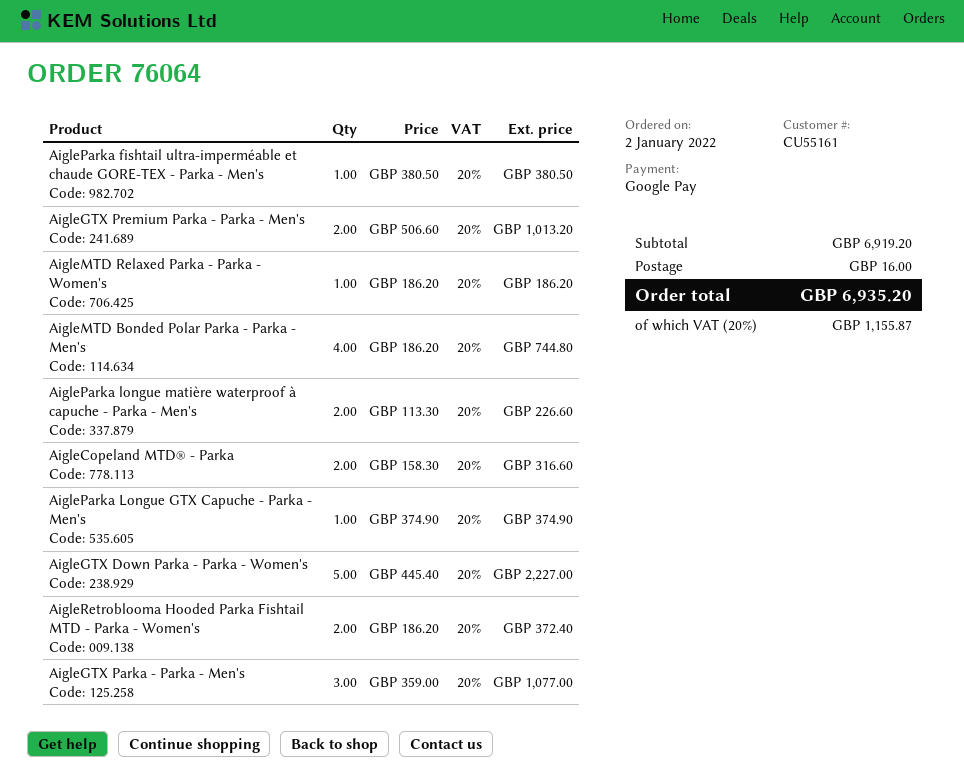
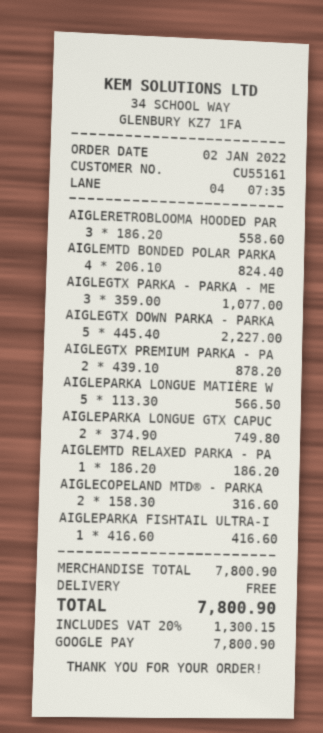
AigleParka fishtail ultra-imperméable et chaude GORE-TEX - Parka - Men's: 1 x 380.50 = 380.50 -> 1 x 416.60 = 416.60
AigleGTX Premium Parka - Parka - Men's: 2 x 506.60 = 1013.20 -> 2 x 439.10 = 878.20
AigleMTD Bonded Polar Parka - Parka - Men's: 4 x 186.20 = 744.80 -> 4 x 206.10 = 824.40
AigleParka longue matière waterproof à capuche - Parka - Men's: 2 x 113.30 = 226.60 -> 5 x 113.30 = 566.50
AigleParka Longue GTX Capuche - Parka - Men's: 1 x 374.90 = 374.90 -> 2 x 374.90 = 749.80
AigleRetroblooma Hooded Parka Fishtail MTD - Parka - Women's: 2 x 186.20 = 372.40 -> 3 x 186.20 = 558.60
subtotal: 6919.20 -> 7800.90
shipping: 16.00 -> 0.00
tax: 20% = 1155.87 -> 20% = 1300.15
total: 6935.20 -> 7800.90

